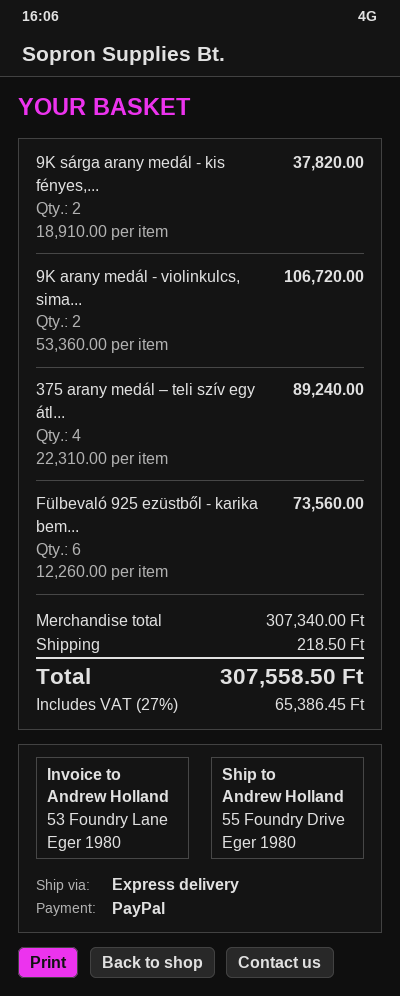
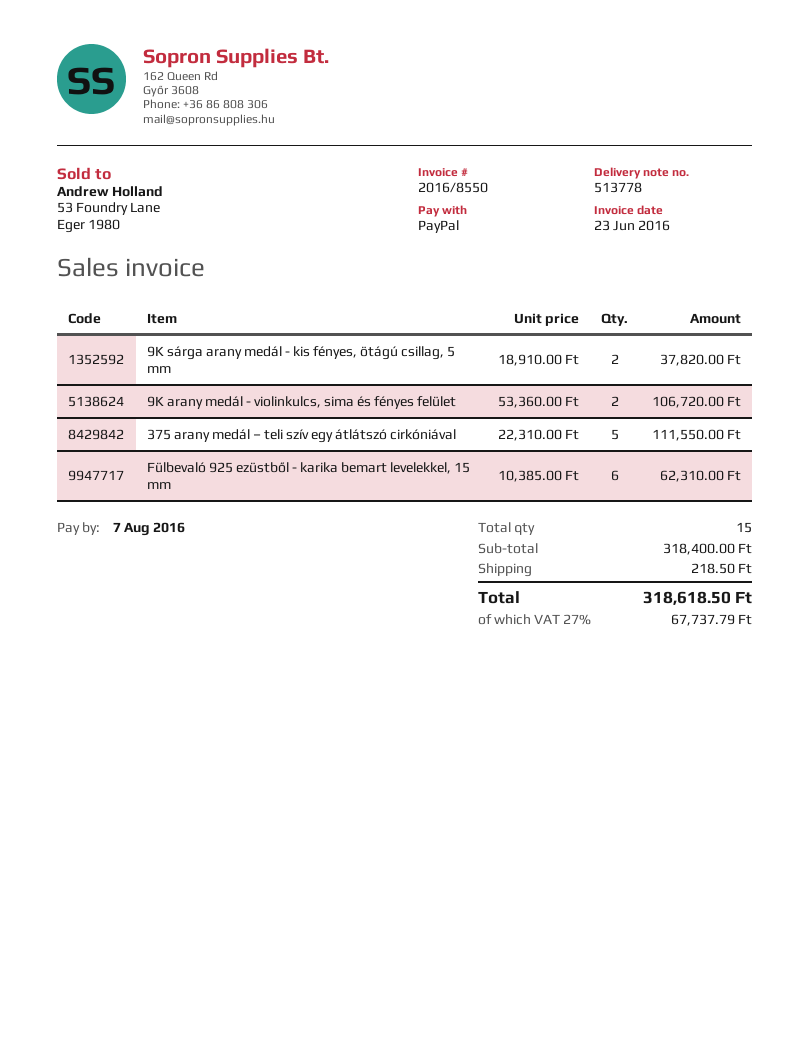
375 arany medál – teli szív egy átl...: 4 x 22310.00 = 89240.00 -> 5 x 22310.00 = 111550.00
Fülbevaló 925 ezüstből - karika bem...: 6 x 12260.00 = 73560.00 -> 6 x 10385.00 = 62310.00
subtotal: 307340.00 -> 318400.00
tax: 27% = 65386.45 -> 27% = 67737.79
total: 307558.50 -> 318618.50

